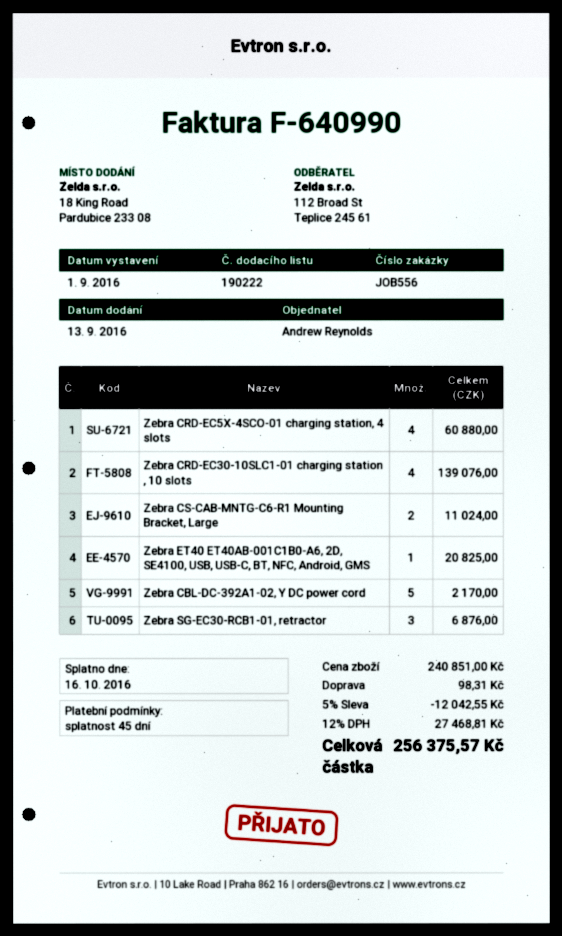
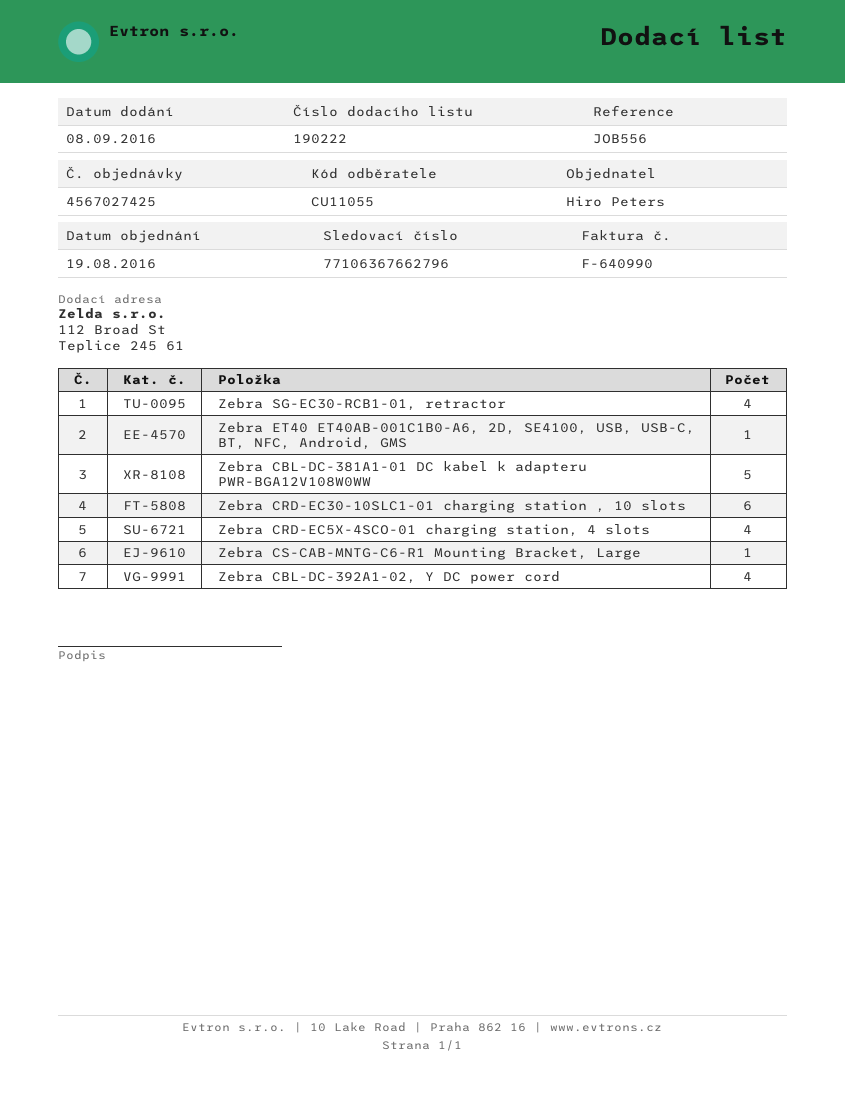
delivery date: 2016-09-13 -> 2016-09-08
ordered by: Andrew Reynolds -> Hiro Peters
ship to: 18 King Road, Pardubice 233 08 -> 112 Broad St, Teplice 245 61
Zebra CRD-EC30-10SLC1-01 charging station , 10 slots: 4 -> 6
Zebra CS-CAB-MNTG-C6-R1 Mounting Bracket, Large: 2 -> 1
Zebra CBL-DC-392A1-02, Y DC power cord: 5 -> 4
Zebra SG-EC30-RCB1-01, retractor: 3 -> 4
Zebra CBL-DC-381A1-01 DC kabel k adapteru PWR-BGA12V108W0WW: none -> 5

